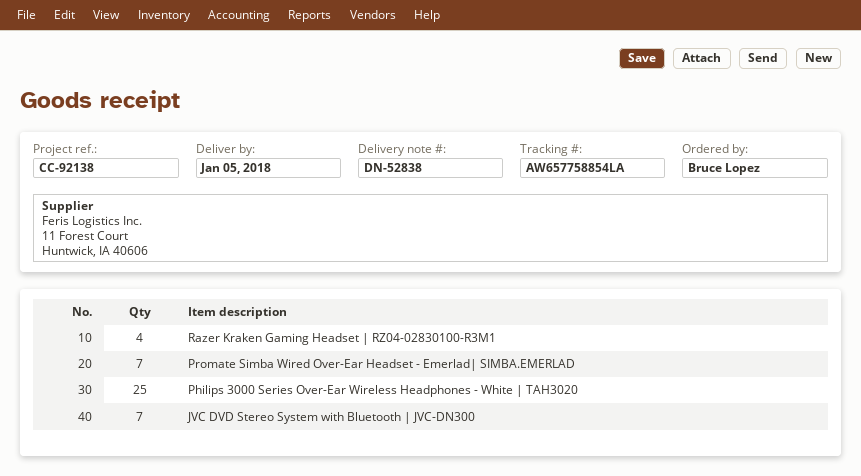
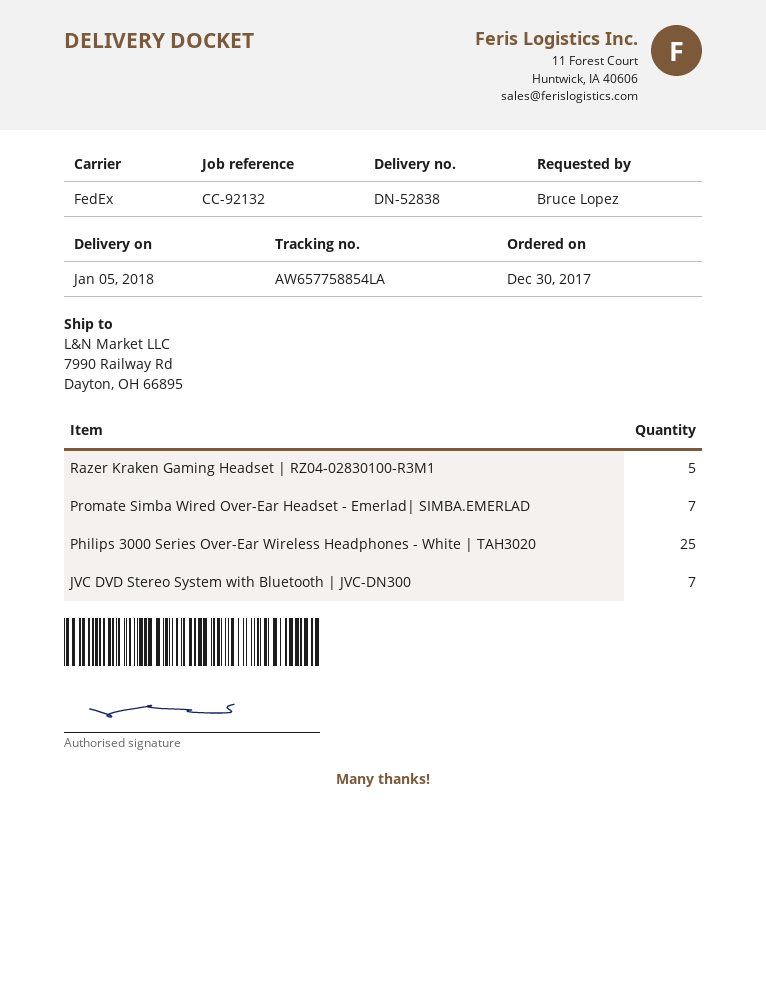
reference: CC-92138 -> CC-92132
Razer Kraken Gaming Headset | RZ04-02830100-R3M1: 4 -> 5

